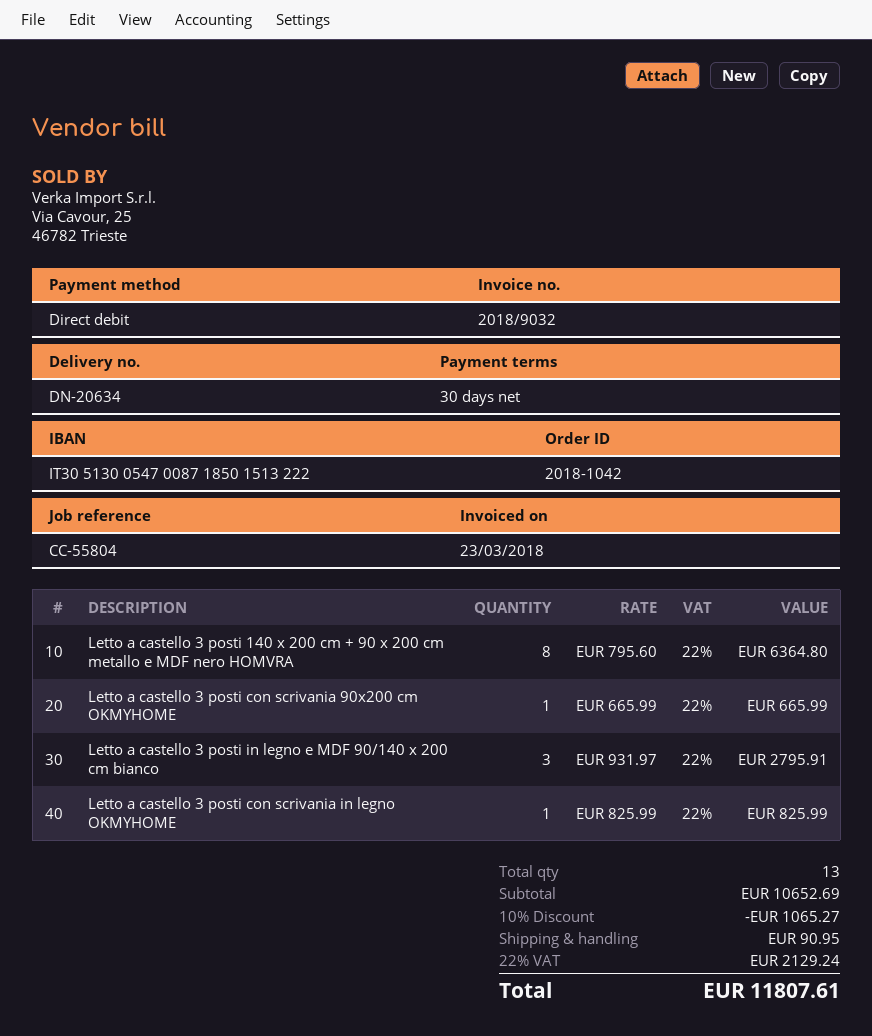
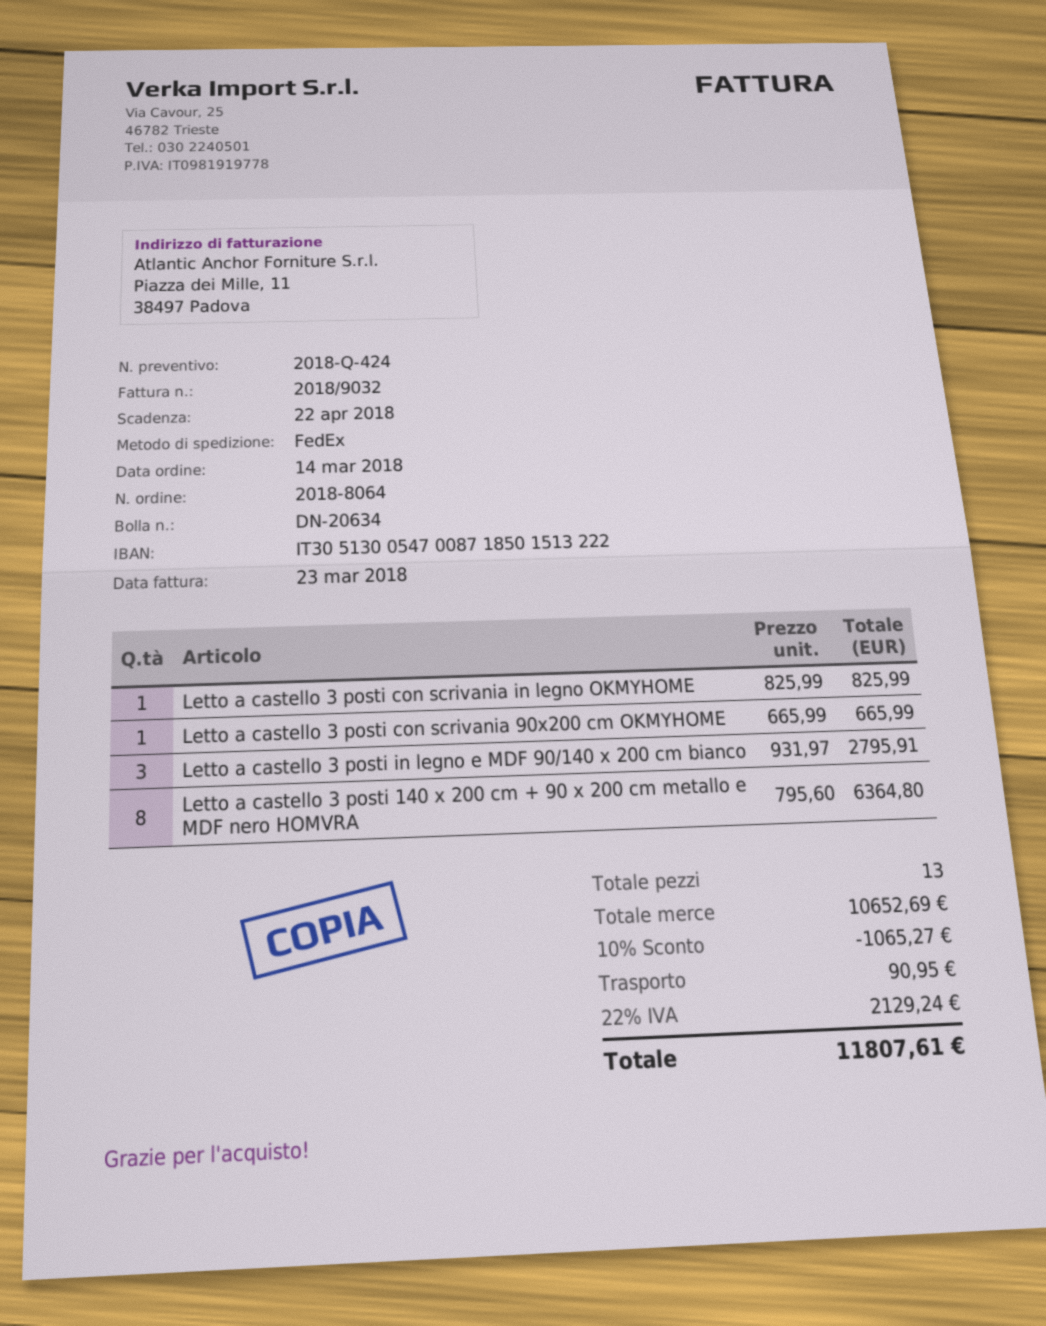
order number: 2018-1042 -> 2018-8064

